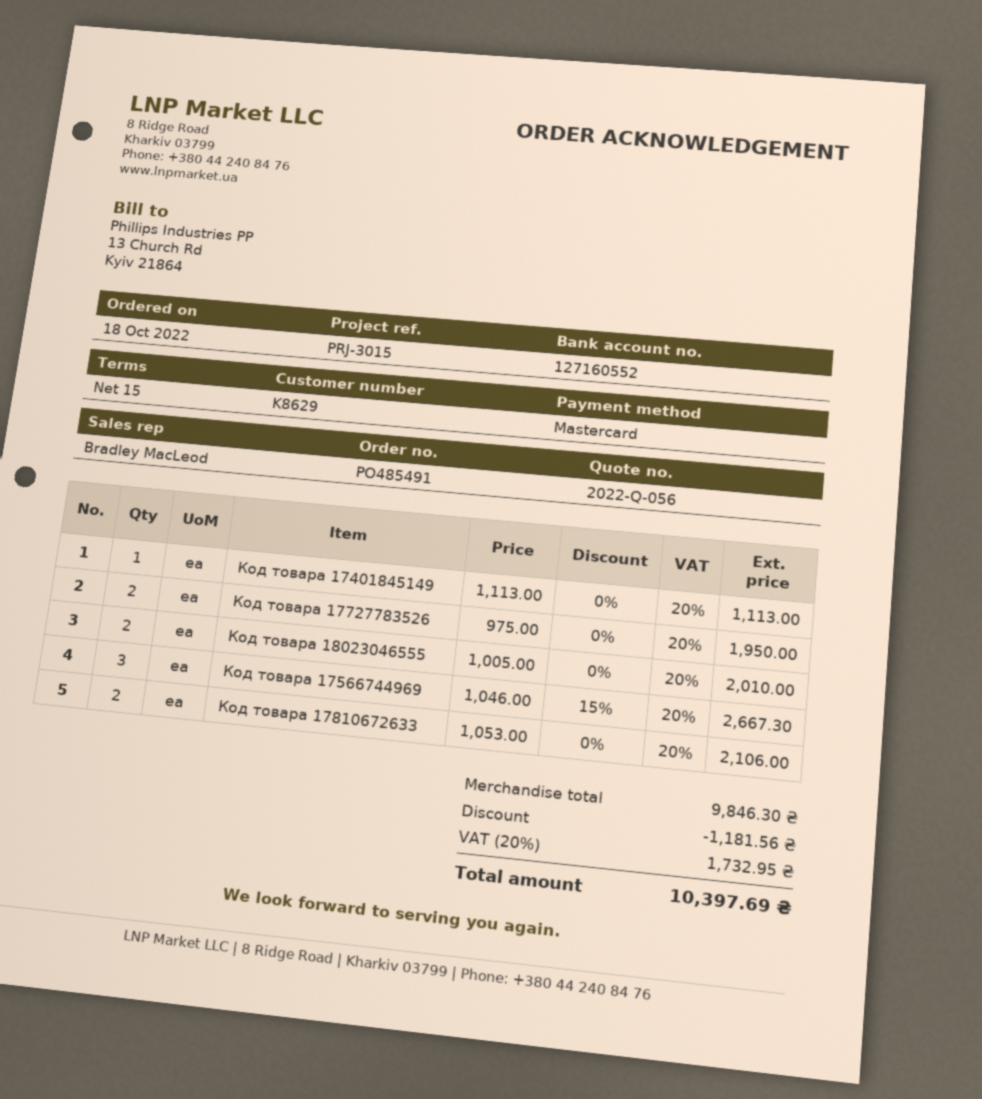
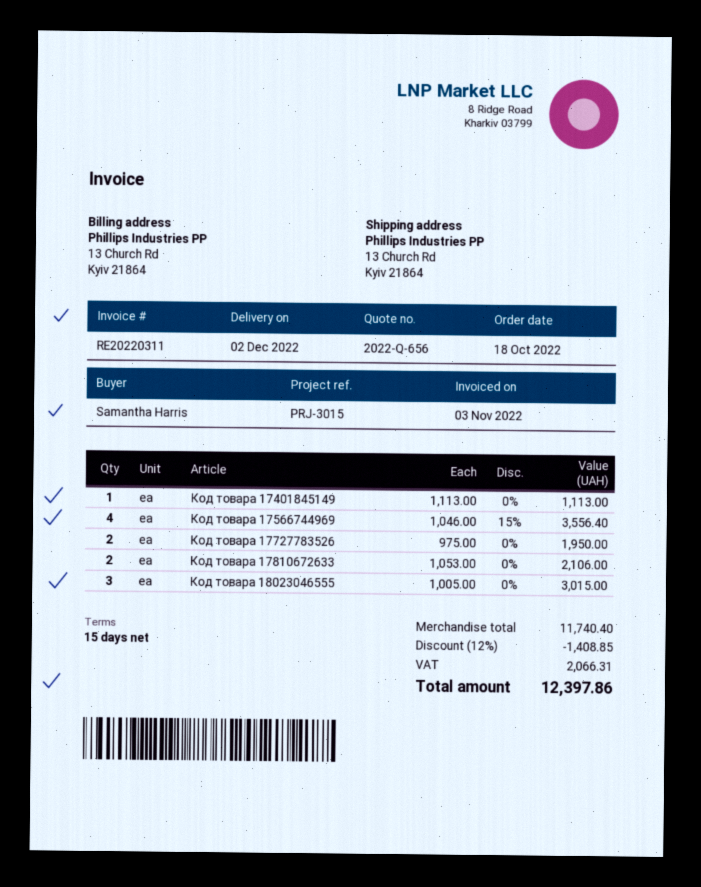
quote number: 2022-Q-056 -> 2022-Q-656
Код товара 18023046555: 2 x 1005.00 = 2010.00 -> 3 x 1005.00 = 3015.00
Код товара 17566744969: 3 x 1046.00 - 15% = 2667.30 -> 4 x 1046.00 - 15% = 3556.40
subtotal: 9846.30 -> 11740.40
discount: 1181.56 -> 1408.85
tax: 1732.95 -> 2066.31
total: 10397.69 -> 12397.86

